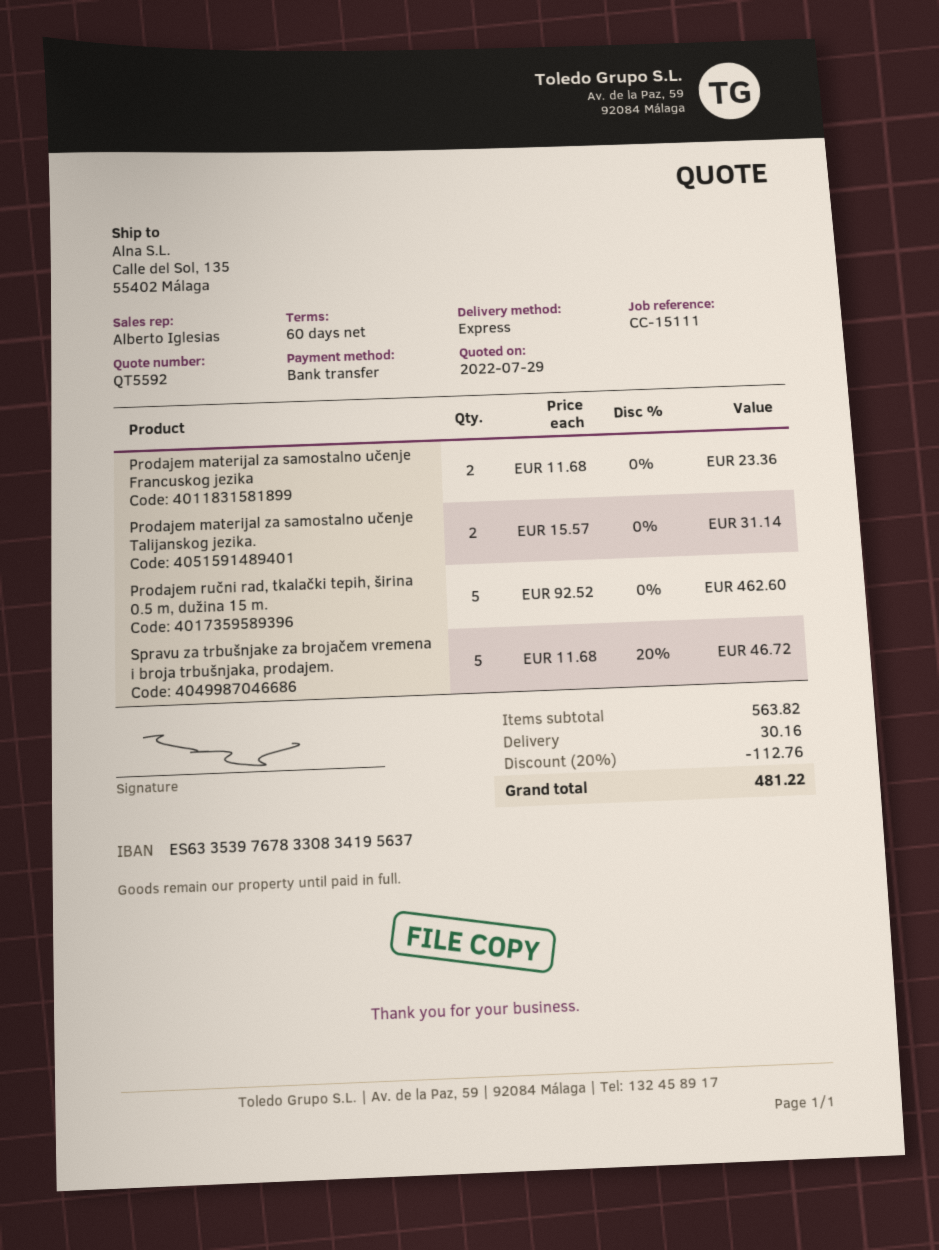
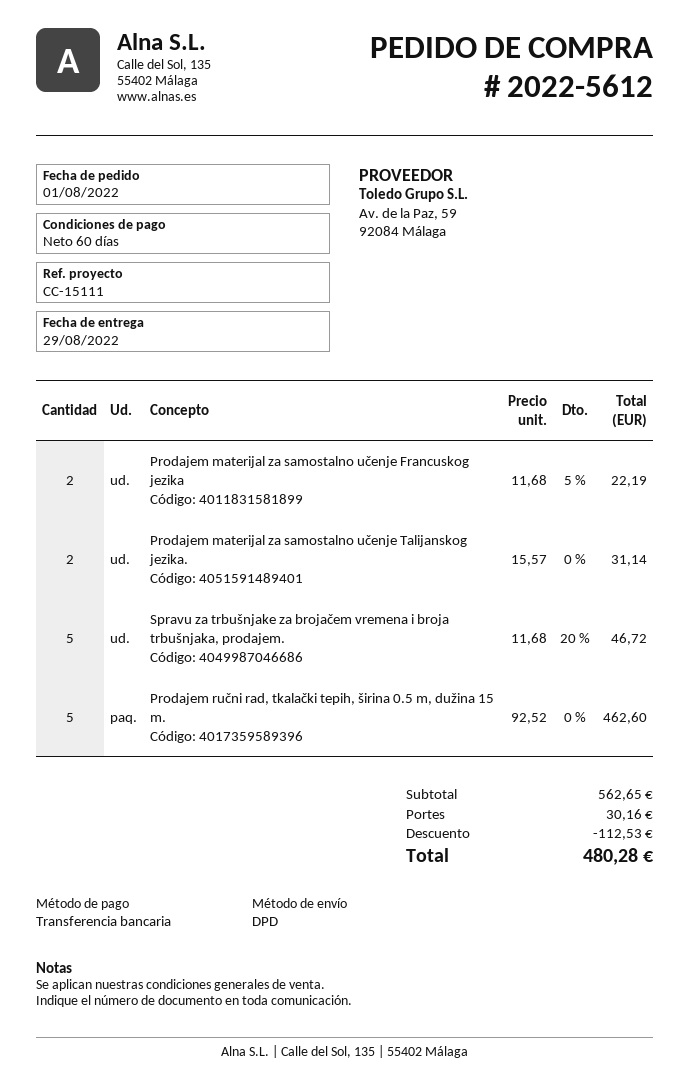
shipping method: express -> DPD
Prodajem materijal za samostalno učenje Francuskog jezika: 2 x 11.68 = 23.36 -> 2 x 11.68 - 5% = 22.19
subtotal: 563.82 -> 562.65
discount: 112.76 -> 112.53
total: 481.22 -> 480.28

